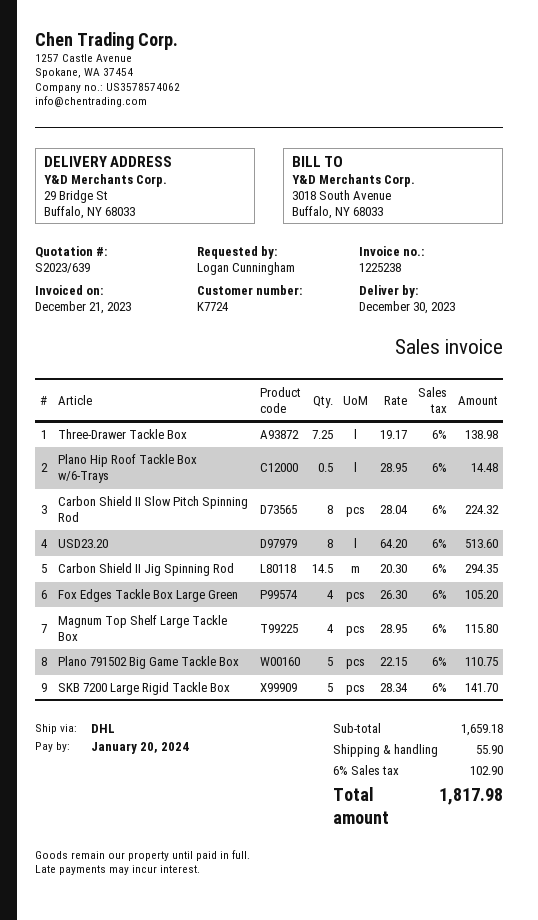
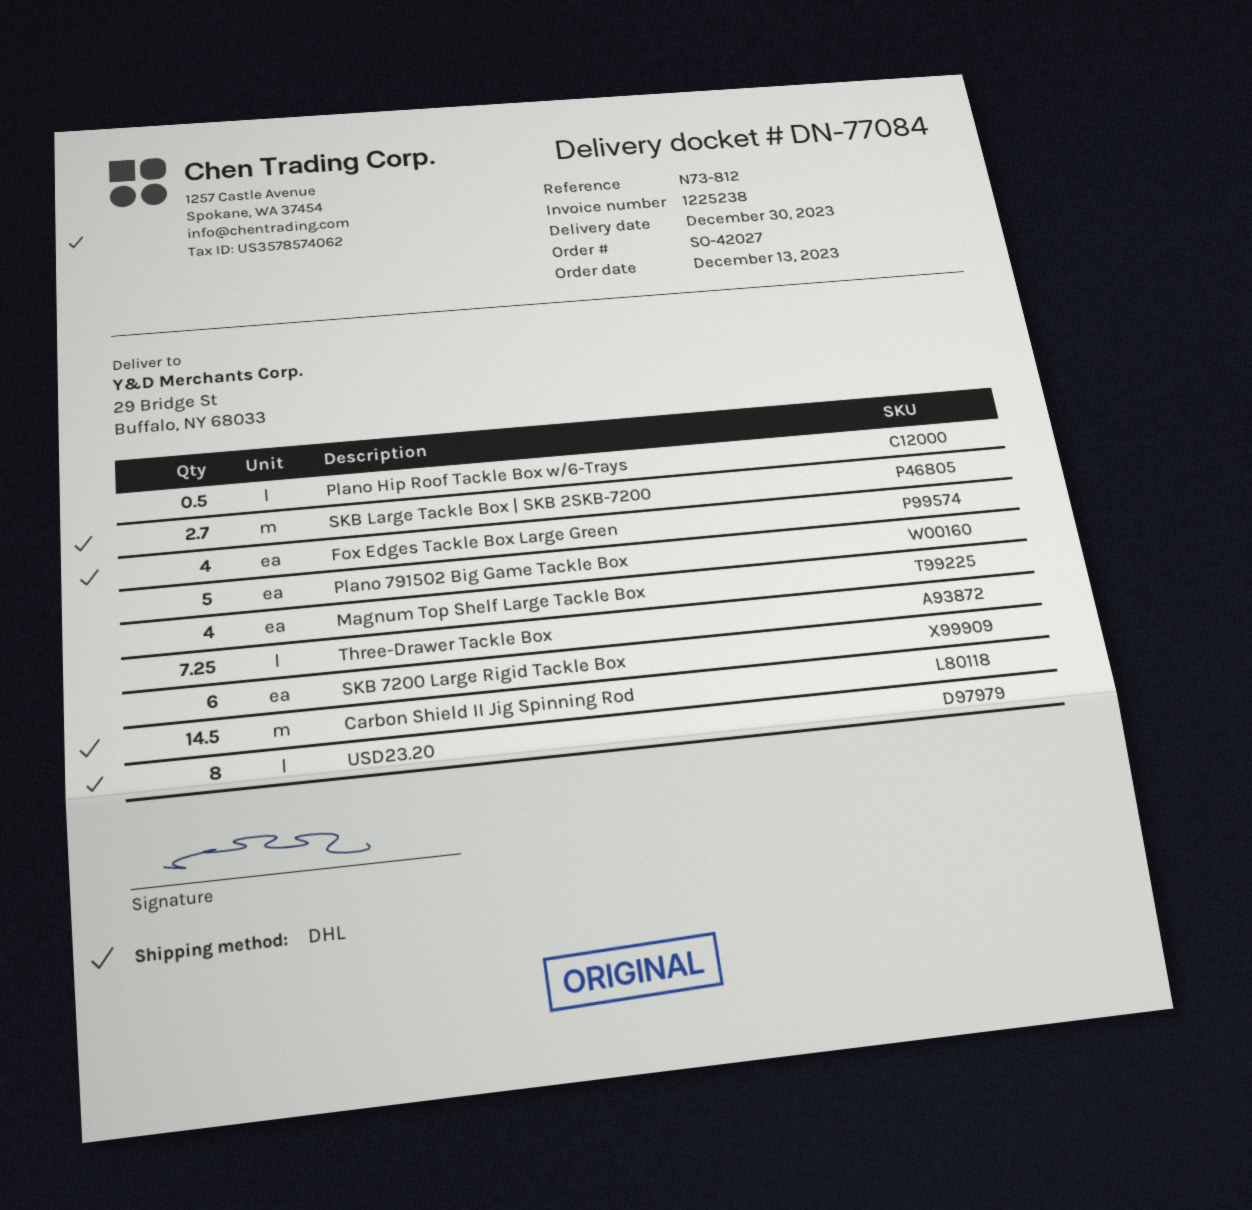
Carbon Shield II Slow Pitch Spinning Rod: 8 -> none
SKB 7200 Large Rigid Tackle Box: 5 -> 6
SKB Large Tackle Box | SKB 2SKB-7200: none -> 2.7

